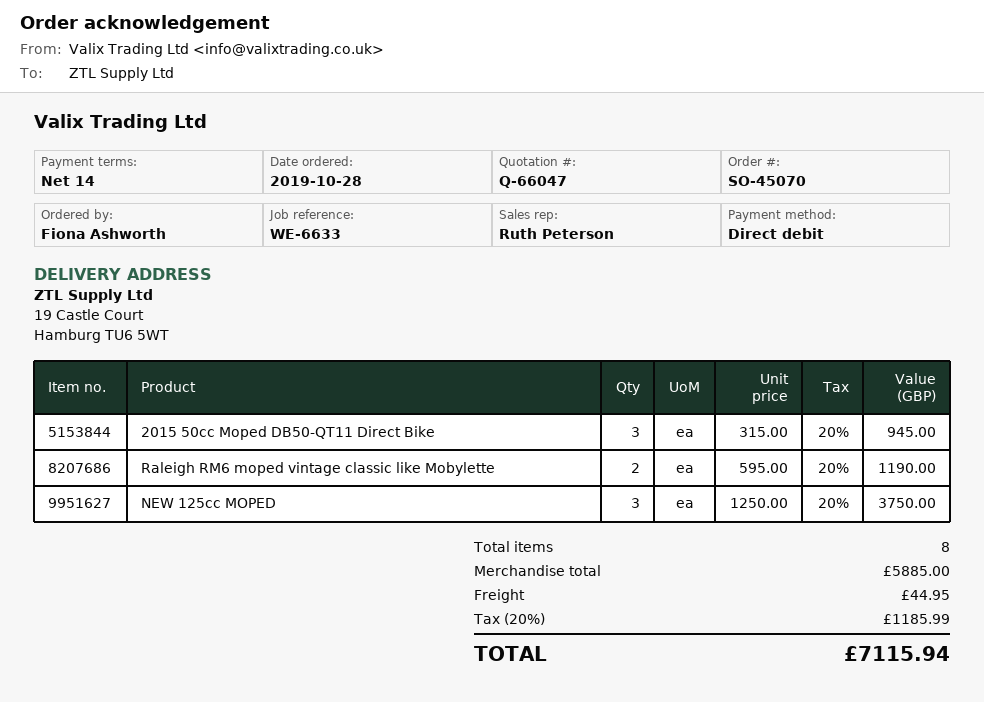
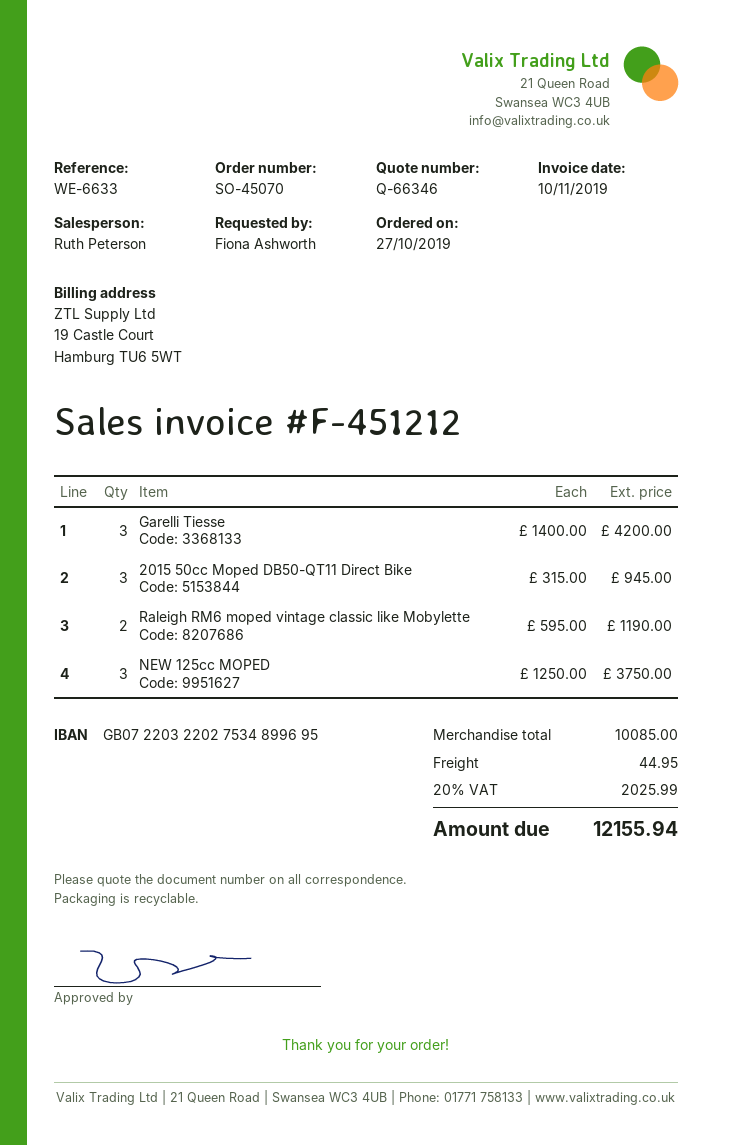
quote number: Q-66047 -> Q-66346
order date: 2019-10-28 -> 2019-10-27
Garelli Tiesse: none -> 3 x 1400.00 = 4200.00
subtotal: 5885.00 -> 10085.00
tax: 20% = 1185.99 -> 20% = 2025.99
total: 7115.94 -> 12155.94

